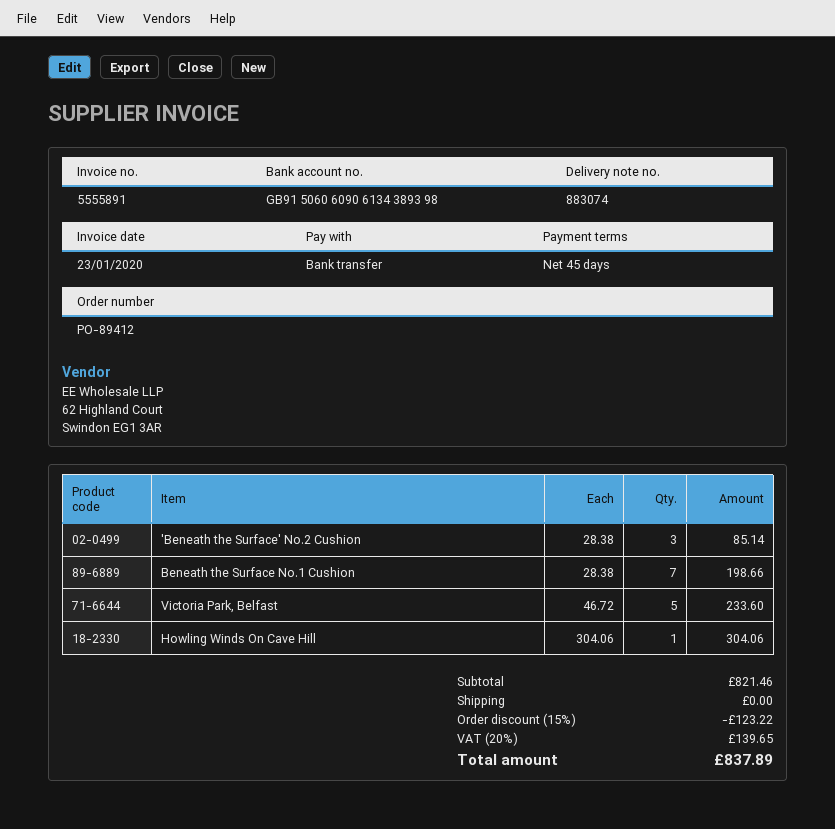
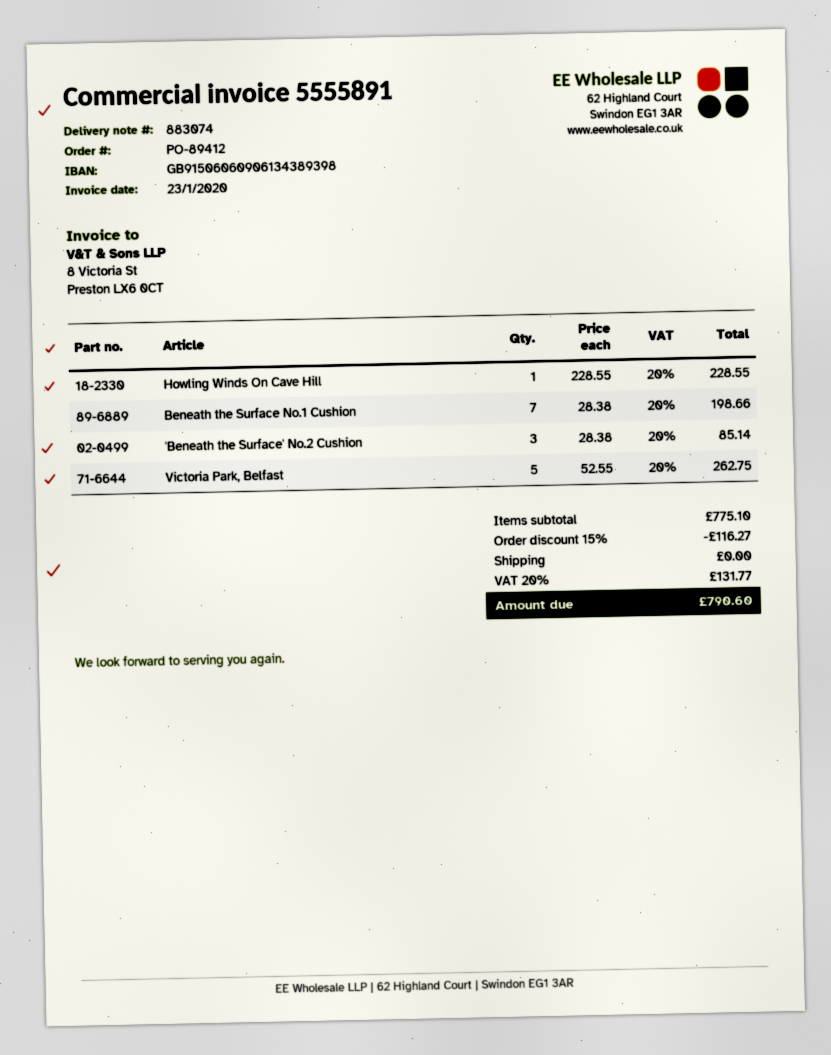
Victoria Park, Belfast: 5 x 46.72 = 233.60 -> 5 x 52.55 = 262.75
Howling Winds On Cave Hill: 1 x 304.06 = 304.06 -> 1 x 228.55 = 228.55
subtotal: 821.46 -> 775.10
discount: 15% = 123.22 -> 15% = 116.27
tax: 20% = 139.65 -> 20% = 131.77
total: 837.89 -> 790.60

